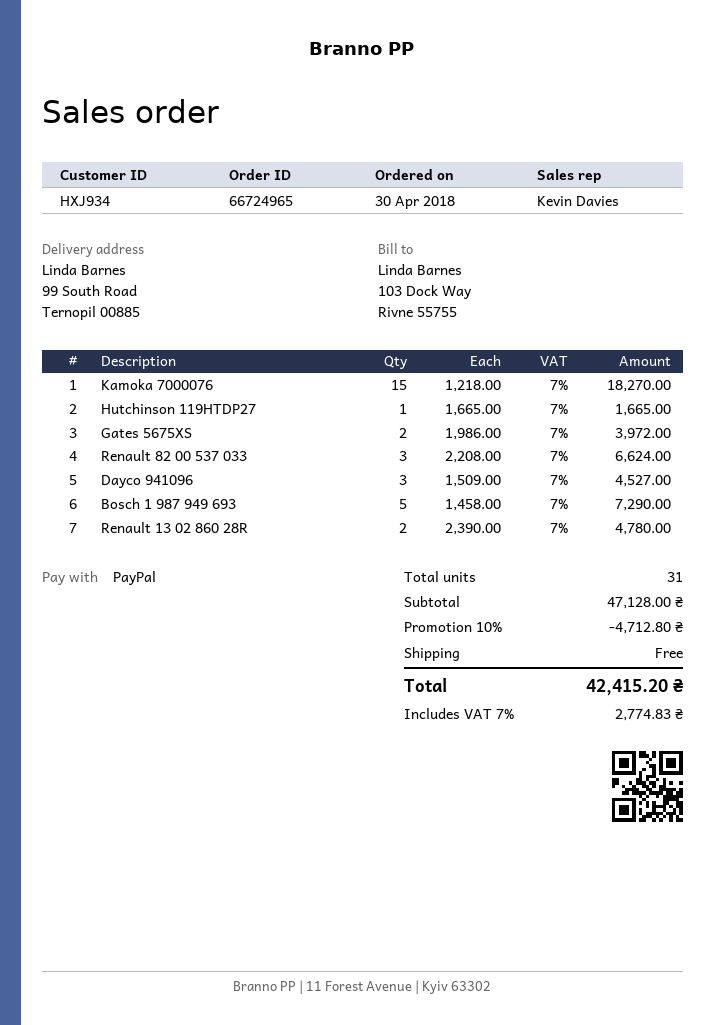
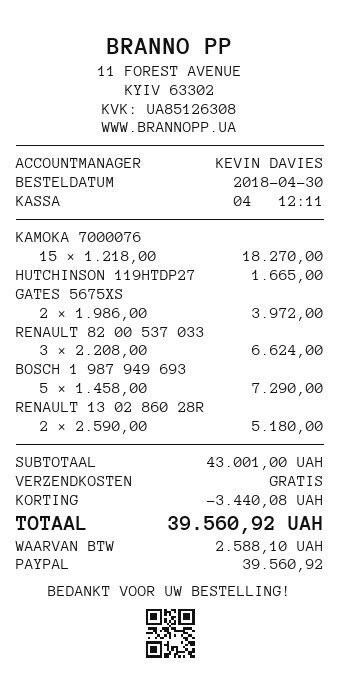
Dayco 941096: 3 x 1509.00 = 4527.00 -> none
Renault 13 02 860 28R: 2 x 2390.00 = 4780.00 -> 2 x 2590.00 = 5180.00
subtotal: 47128.00 -> 43001.00
discount: 4712.80 -> 3440.08
tax: 2774.83 -> 2588.10
total: 42415.20 -> 39560.92

